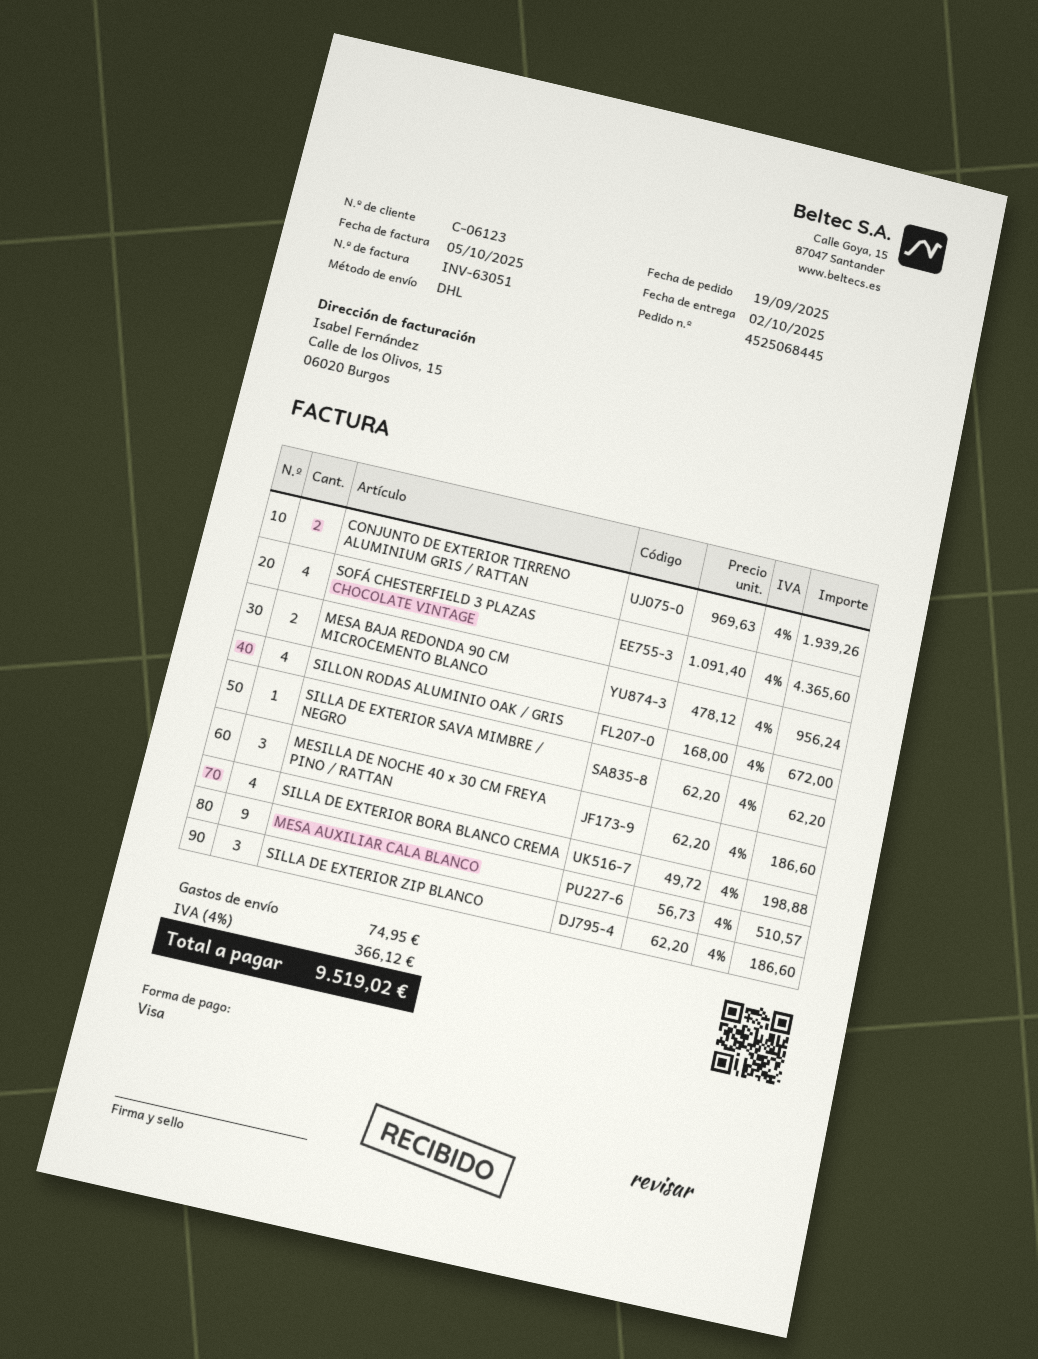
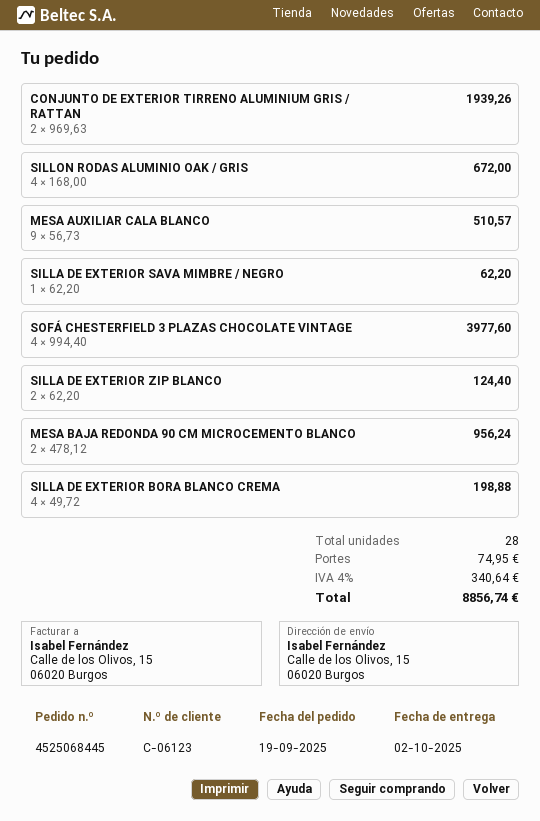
SOFÁ CHESTERFIELD 3 PLAZAS CHOCOLATE VINTAGE: 4 x 1091.40 = 4365.60 -> 4 x 994.40 = 3977.60
MESILLA DE NOCHE 40 x 30 CM FREYA PINO / RATTAN: 3 x 62.20 = 186.60 -> none
SILLA DE EXTERIOR ZIP BLANCO: 3 x 62.20 = 186.60 -> 2 x 62.20 = 124.40
tax: 4% = 366.12 -> 4% = 340.64
total: 9519.02 -> 8856.74

